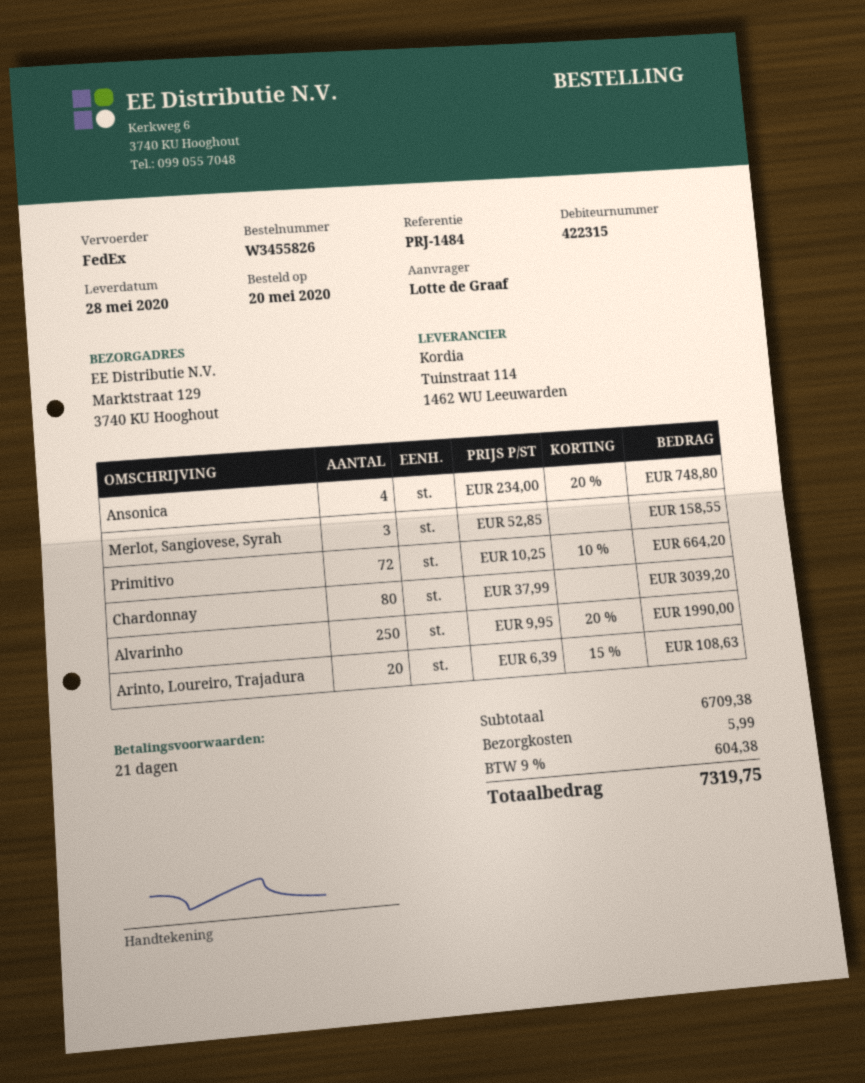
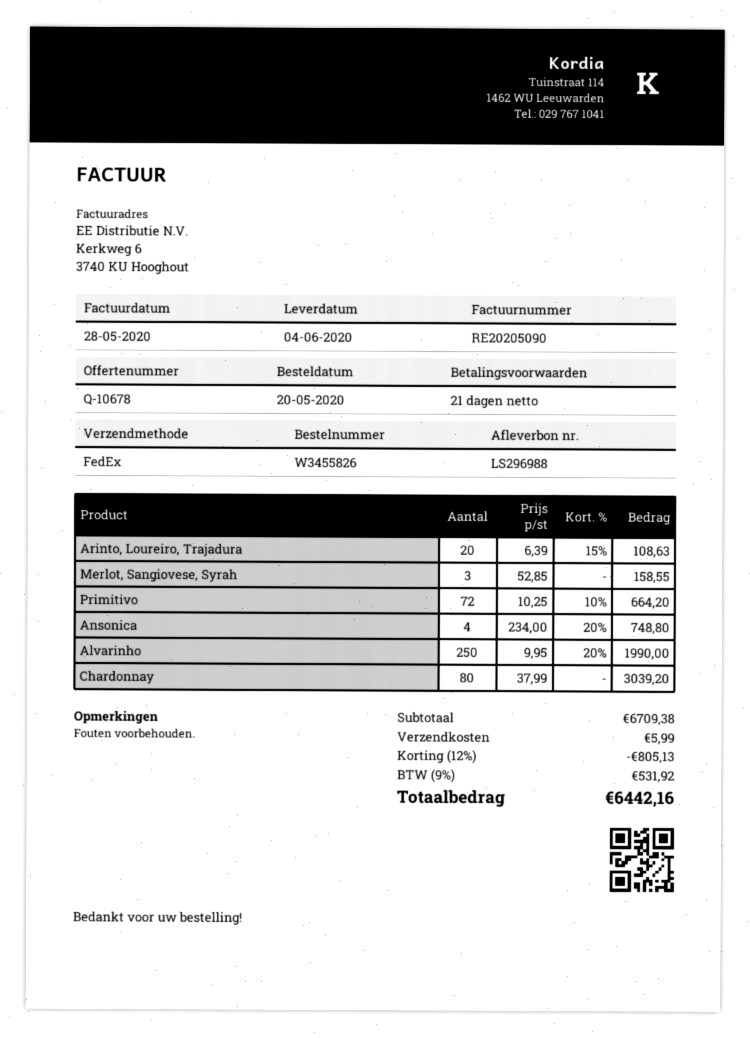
delivery date: 2020-05-28 -> 2020-06-04
discount: none -> 12% = 805.13
tax: 9% = 604.38 -> 9% = 531.92
total: 7319.75 -> 6442.16

